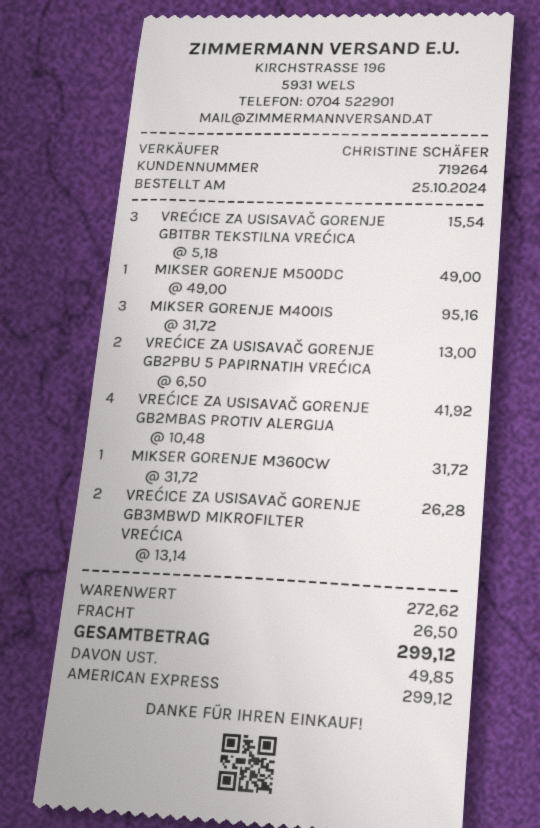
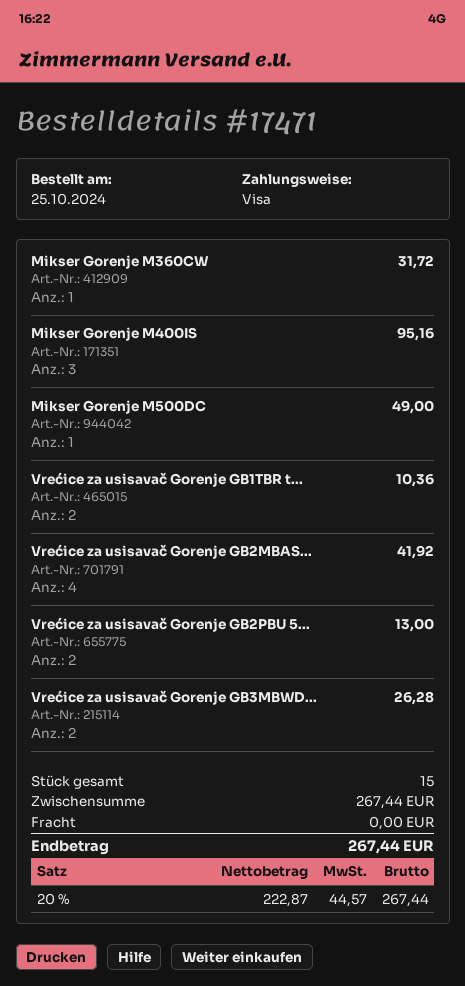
payment method: American Express -> Visa
VREĆICE ZA USISAVAČ GORENJE GB1TBR TEKSTILNA VREĆICA: 3 for 15.54 -> 2 for 10.36
subtotal: 272.62 -> 267.44
shipping: 26.50 -> 0.00
tax: 49.85 -> 44.57
total: 299.12 -> 267.44

